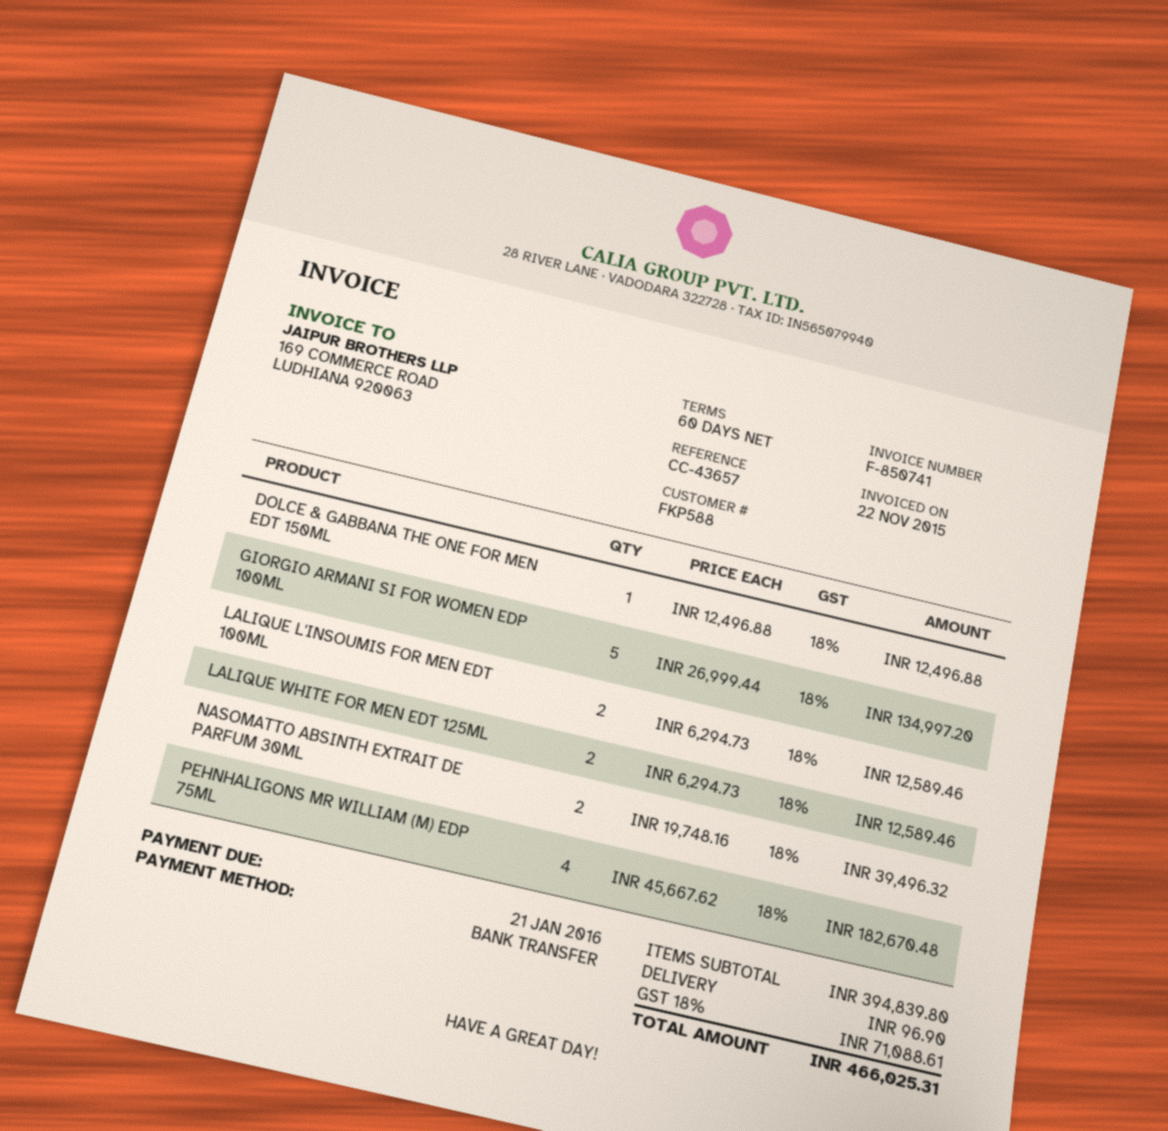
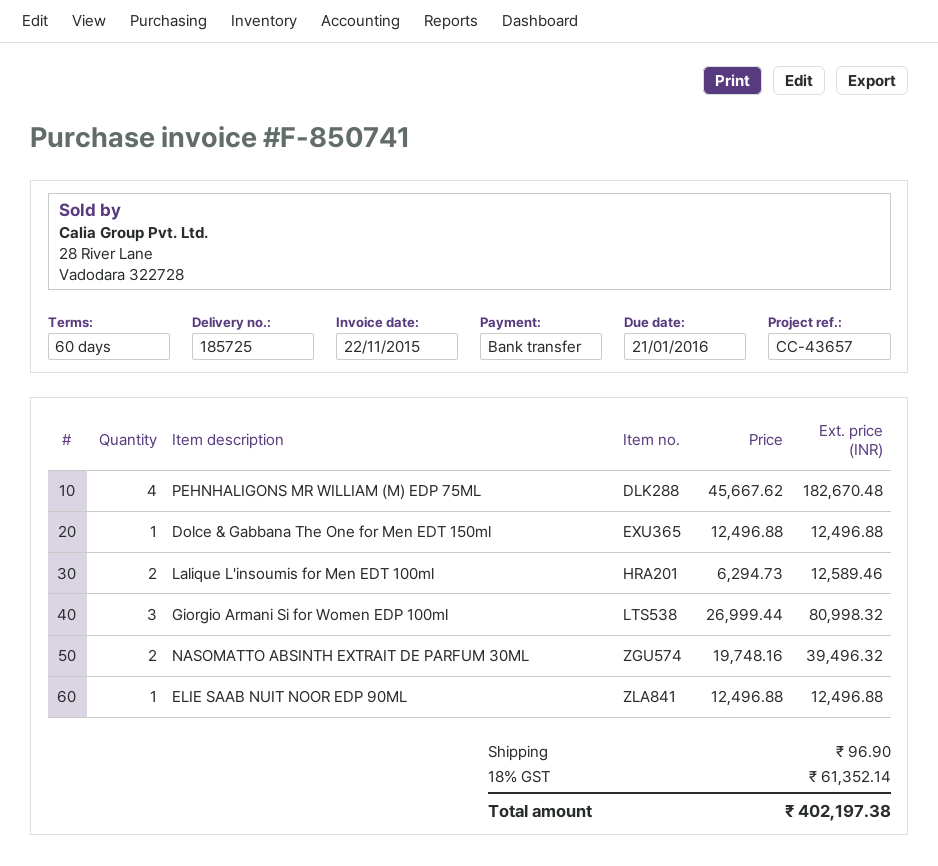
GIORGIO ARMANI SI FOR WOMEN EDP 100ML: 5 x 26999.44 = 134997.20 -> 3 x 26999.44 = 80998.32
LALIQUE WHITE FOR MEN EDT 125ML: 2 x 6294.73 = 12589.46 -> none
ELIE SAAB NUIT NOOR EDP 90ML: none -> 1 x 12496.88 = 12496.88
tax: 18% = 71088.61 -> 18% = 61352.14
total: 466025.31 -> 402197.38

